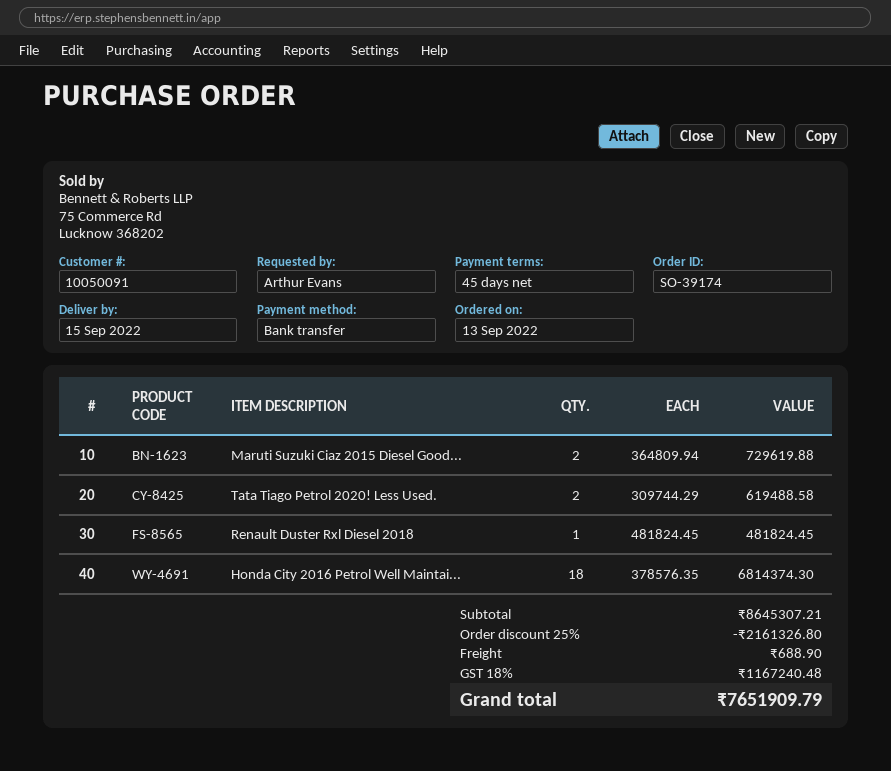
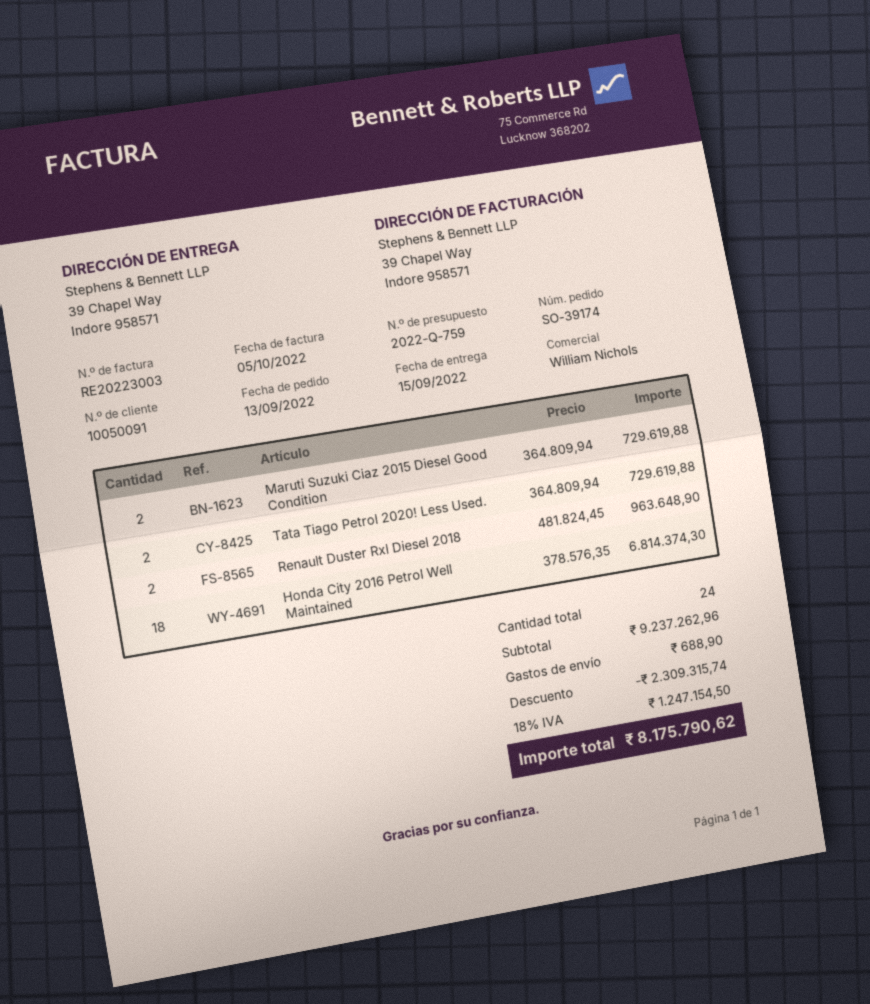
Tata Tiago Petrol 2020! Less Used.: 2 x 309744.29 = 619488.58 -> 2 x 364809.94 = 729619.88
Renault Duster Rxl Diesel 2018: 1 x 481824.45 = 481824.45 -> 2 x 481824.45 = 963648.90
subtotal: 8645307.21 -> 9237262.96
discount: 2161326.80 -> 2309315.74
tax: 18% = 1167240.48 -> 18% = 1247154.50
total: 7651909.79 -> 8175790.62

